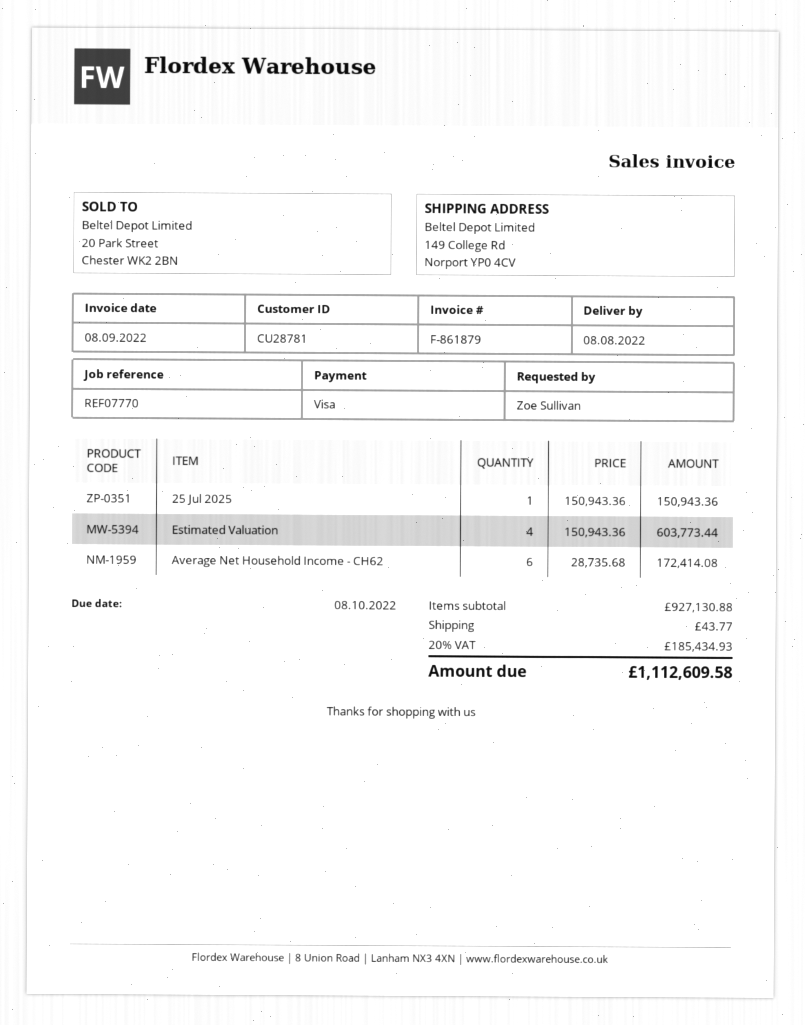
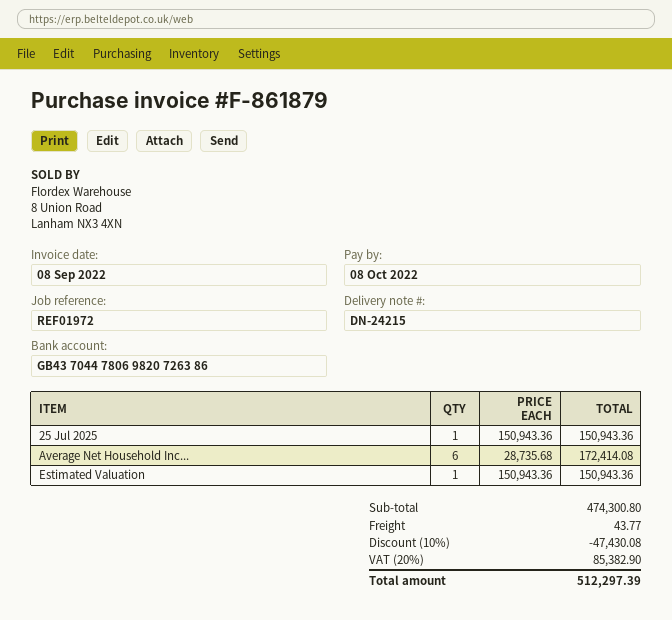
reference: REF07770 -> REF01972
Estimated Valuation: 4 x 150943.36 = 603773.44 -> 1 x 150943.36 = 150943.36
subtotal: 927130.88 -> 474300.80
discount: none -> 10% = 47430.08
tax: 20% = 185434.93 -> 20% = 85382.90
total: 1112609.58 -> 512297.39

